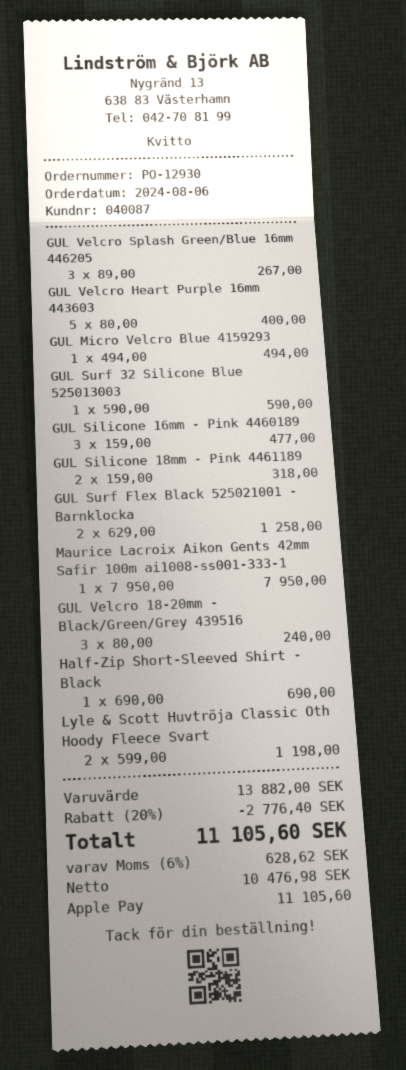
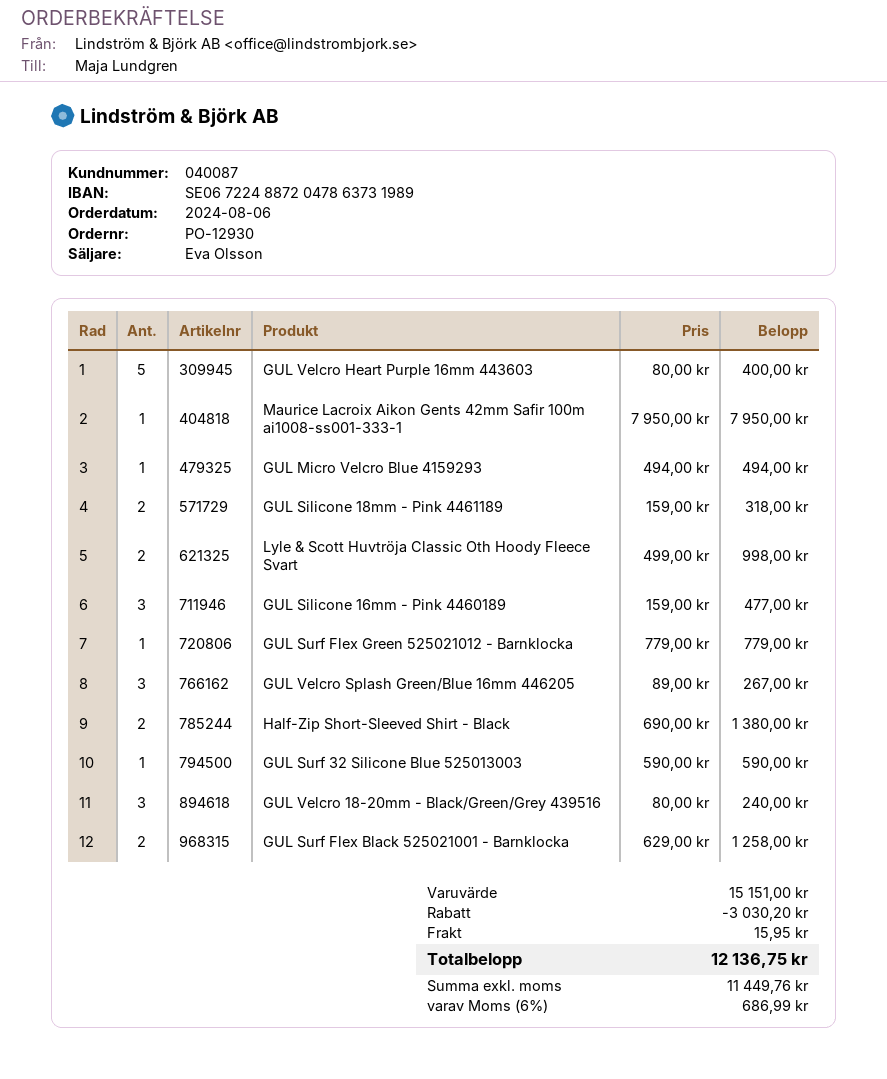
Half-Zip Short-Sleeved Shirt - Black: 1 x 690.00 = 690.00 -> 2 x 690.00 = 1380.00
Lyle & Scott Huvtröja Classic Oth Hoody Fleece Svart: 2 x 599.00 = 1198.00 -> 2 x 499.00 = 998.00
GUL Surf Flex Green 525021012 - Barnklocka: none -> 1 x 779.00 = 779.00
subtotal: 13882.00 -> 15151.00
discount: 2776.40 -> 3030.20
shipping: none -> 15.95
net: 10476.98 -> 11449.76
tax: 6% = 628.62 -> 6% = 686.99
total: 11105.60 -> 12136.75

